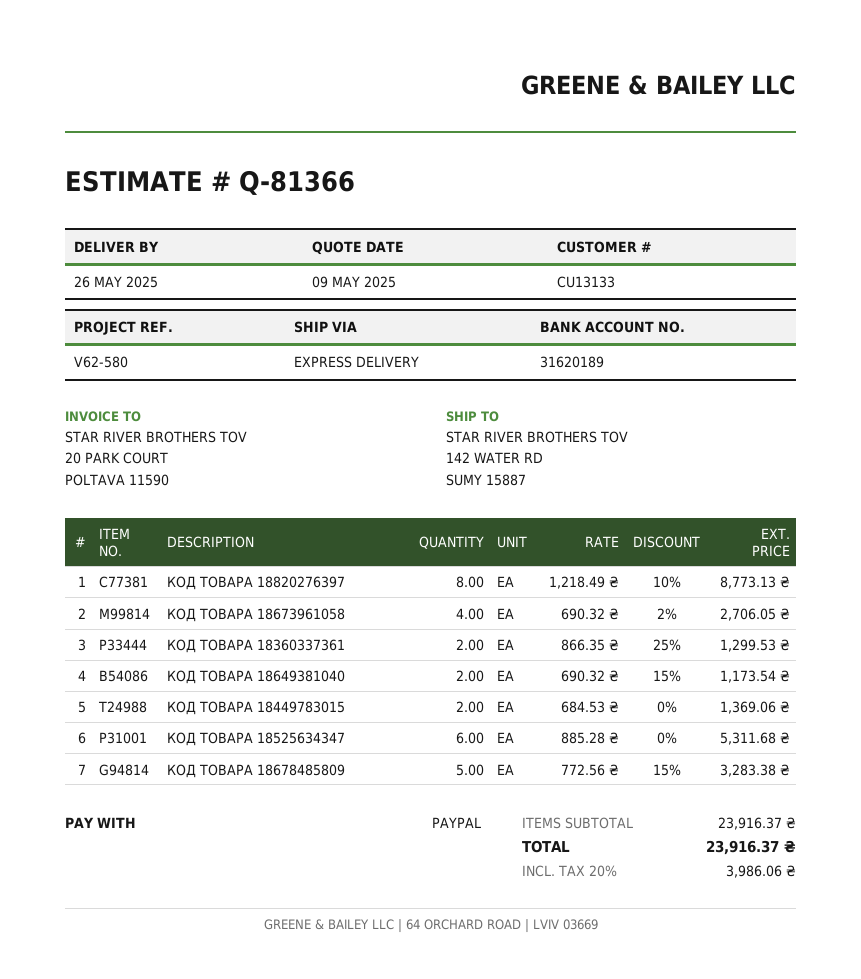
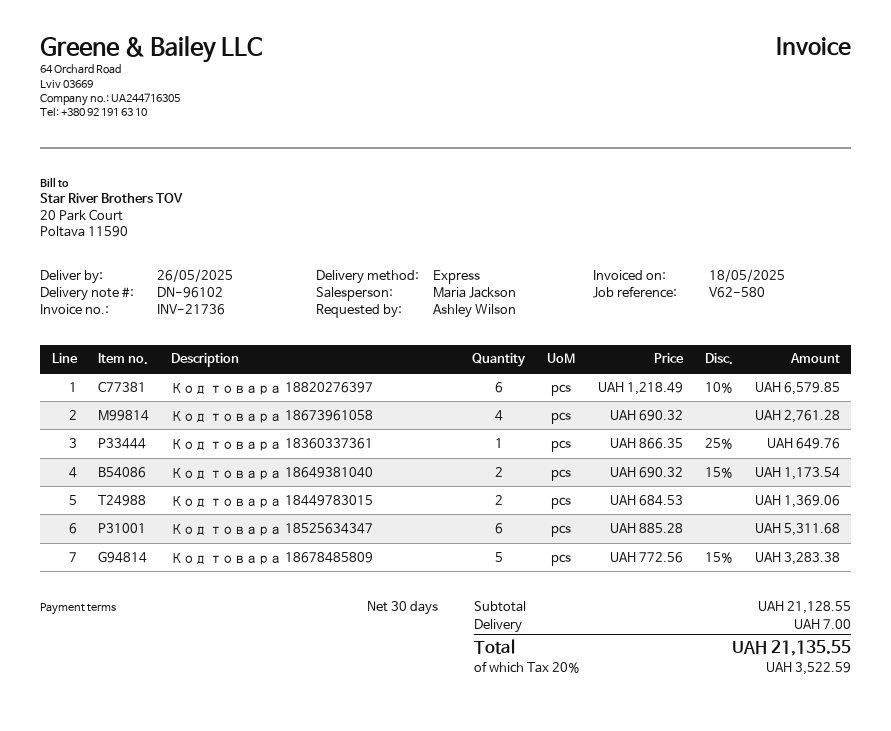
КОД ТОВАРА 18820276397: 8 x 1218.49 - 10% = 8773.13 -> 6 x 1218.49 - 10% = 6579.85
КОД ТОВАРА 18673961058: 4 x 690.32 - 2% = 2706.05 -> 4 x 690.32 = 2761.28
КОД ТОВАРА 18360337361: 2 x 866.35 - 25% = 1299.53 -> 1 x 866.35 - 25% = 649.76
subtotal: 23916.37 -> 21128.55
shipping: none -> 7.00
tax: 20% = 3986.06 -> 20% = 3522.59
total: 23916.37 -> 21135.55

